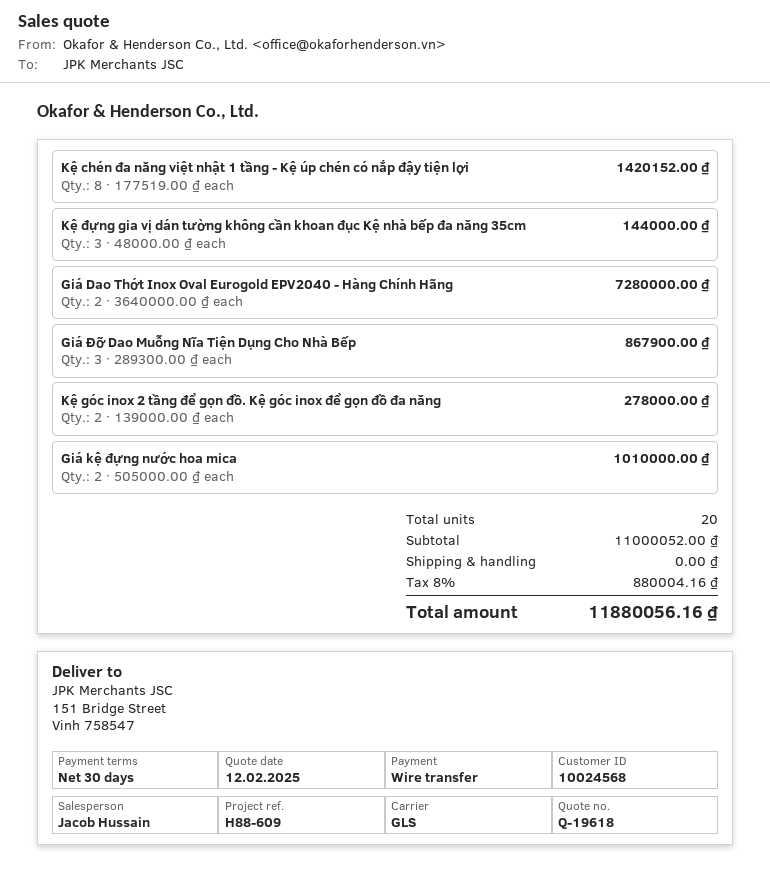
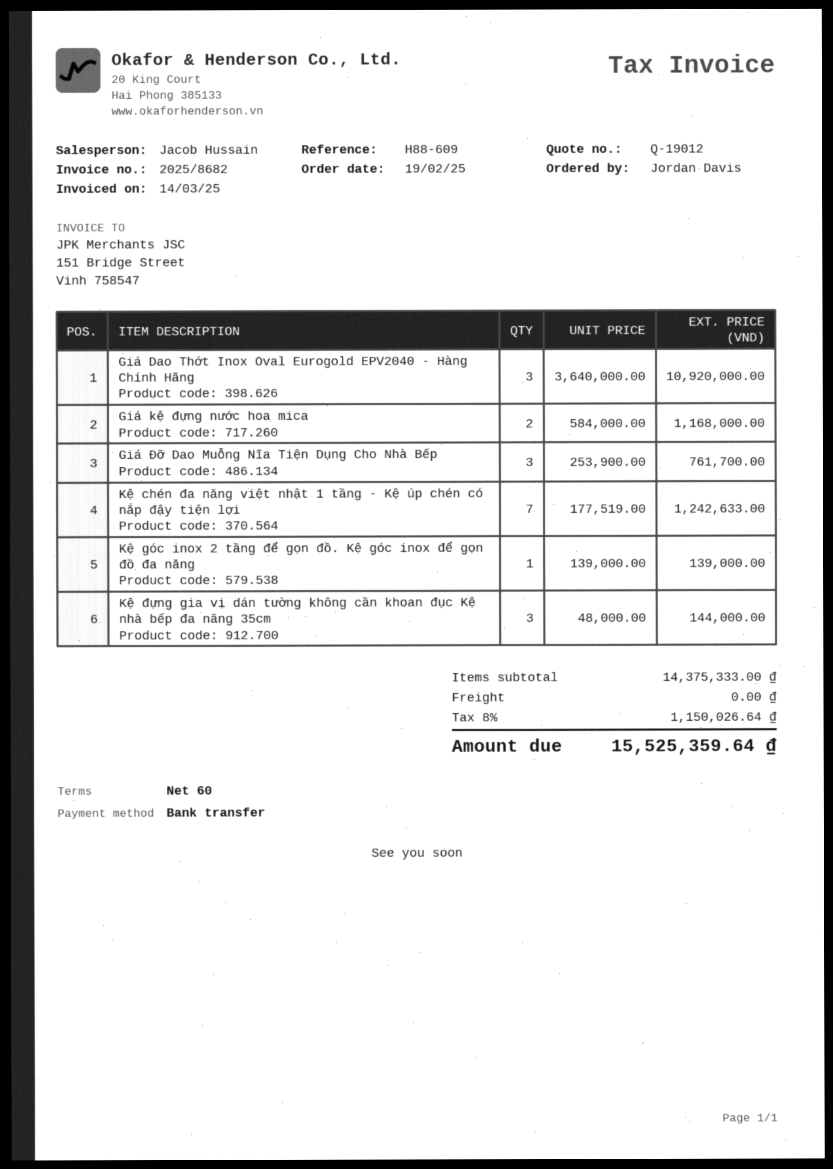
quote number: Q-19618 -> Q-19012
payment terms: 30 days -> 60 days
Kệ chén đa năng việt nhật 1 tầng - Kệ úp chén có nắp đậy tiện lợi: 8 x 177519.00 = 1420152.00 -> 7 x 177519.00 = 1242633.00
Giá Dao Thớt Inox Oval Eurogold EPV2040 - Hàng Chính Hãng: 2 x 3640000.00 = 7280000.00 -> 3 x 3640000.00 = 10920000.00
Giá Đỡ Dao Muỗng Nĩa Tiện Dụng Cho Nhà Bếp: 3 x 289300.00 = 867900.00 -> 3 x 253900.00 = 761700.00
Kệ góc inox 2 tầng để gọn đồ. Kệ góc inox để gọn đồ đa năng: 2 x 139000.00 = 278000.00 -> 1 x 139000.00 = 139000.00
Giá kệ đựng nước hoa mica: 2 x 505000.00 = 1010000.00 -> 2 x 584000.00 = 1168000.00
subtotal: 11000052.00 -> 14375333.00
tax: 8% = 880004.16 -> 8% = 1150026.64
total: 11880056.16 -> 15525359.64

